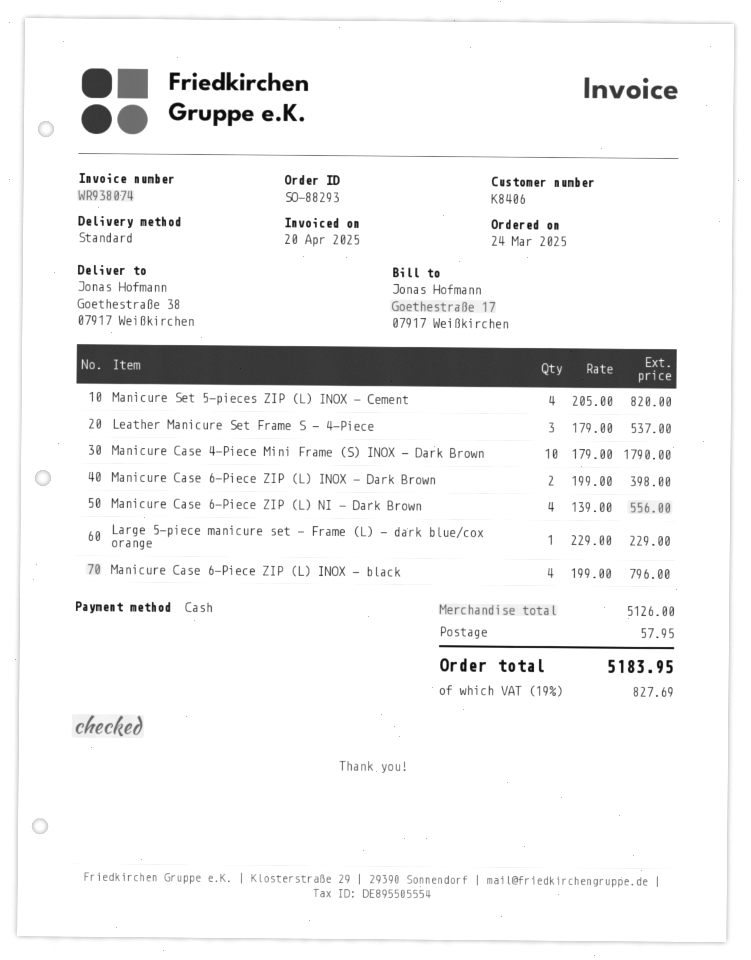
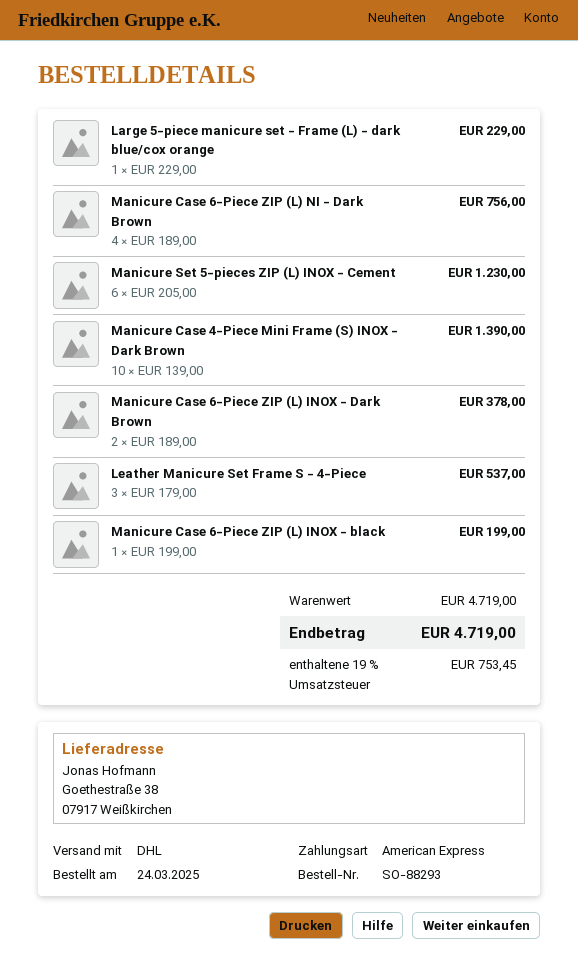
payment method: cash -> American Express
shipping method: standard -> DHL
Manicure Set 5-pieces ZIP (L) INOX - Cement: 4 x 205.00 = 820.00 -> 6 x 205.00 = 1230.00
Manicure Case 4-Piece Mini Frame (S) INOX - Dark Brown: 10 x 179.00 = 1790.00 -> 10 x 139.00 = 1390.00
Manicure Case 6-Piece ZIP (L) INOX - Dark Brown: 2 x 199.00 = 398.00 -> 2 x 189.00 = 378.00
Manicure Case 6-Piece ZIP (L) NI - Dark Brown: 4 x 139.00 = 556.00 -> 4 x 189.00 = 756.00
Manicure Case 6-Piece ZIP (L) INOX - black: 4 x 199.00 = 796.00 -> 1 x 199.00 = 199.00
subtotal: 5126.00 -> 4719.00
shipping: 57.95 -> none
tax: 19% = 827.69 -> 19% = 753.45
total: 5183.95 -> 4719.00

